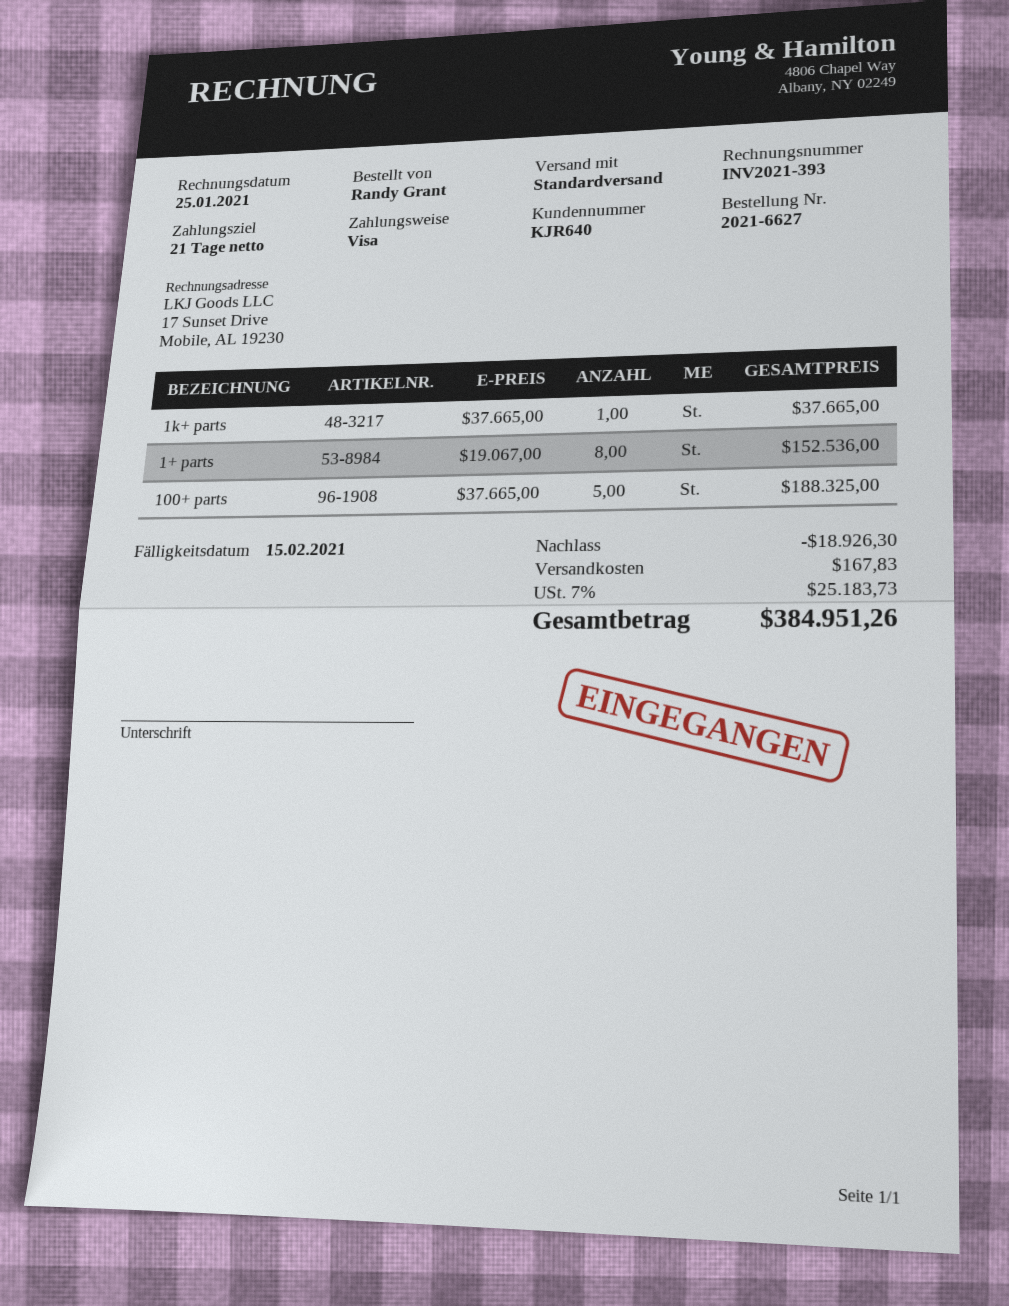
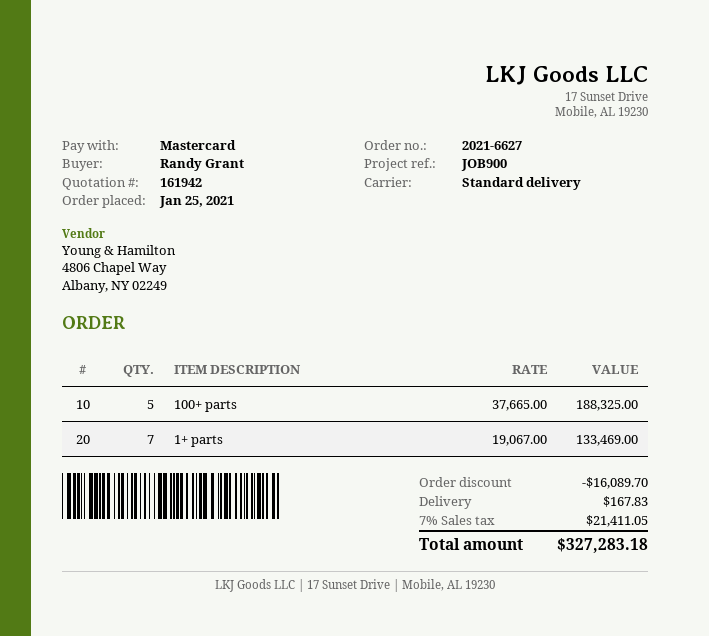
payment method: Visa -> Mastercard
1k+ parts: 1 x 37665.00 = 37665.00 -> none
1+ parts: 8 x 19067.00 = 152536.00 -> 7 x 19067.00 = 133469.00
discount: 18926.30 -> 16089.70
tax: 7% = 25183.73 -> 7% = 21411.05
total: 384951.26 -> 327283.18

